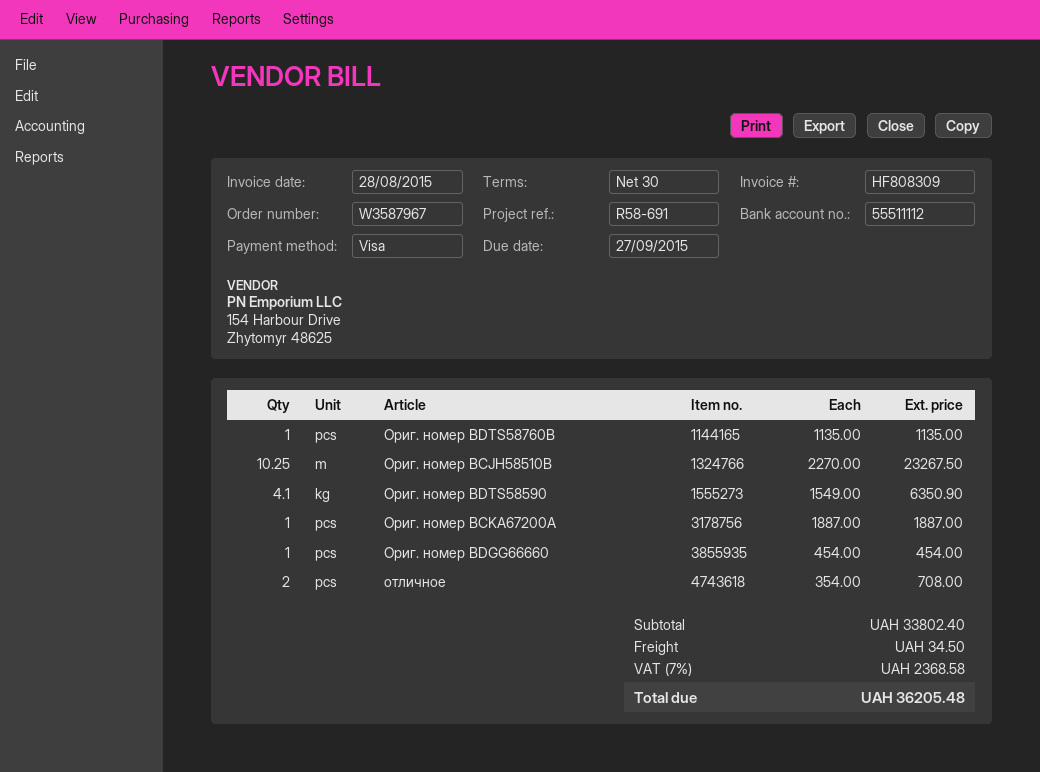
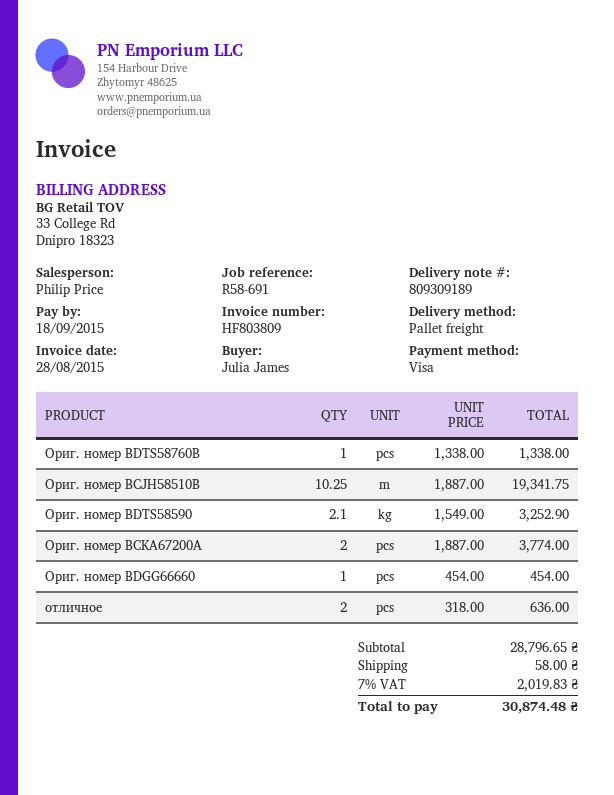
invoice number: HF808309 -> HF803809
due date: 2015-09-27 -> 2015-09-18
Ориг. номер BDTS58760B: 1 x 1135.00 = 1135.00 -> 1 x 1338.00 = 1338.00
Ориг. номер BCJH58510B: 10.25 x 2270.00 = 23267.50 -> 10.25 x 1887.00 = 19341.75
Ориг. номер BDTS58590: 4.1 x 1549.00 = 6350.90 -> 2.1 x 1549.00 = 3252.90
Ориг. номер BCKA67200A: 1 x 1887.00 = 1887.00 -> 2 x 1887.00 = 3774.00
отличное: 2 x 354.00 = 708.00 -> 2 x 318.00 = 636.00
subtotal: 33802.40 -> 28796.65
shipping: 34.50 -> 58.00
tax: 7% = 2368.58 -> 7% = 2019.83
total: 36205.48 -> 30874.48

